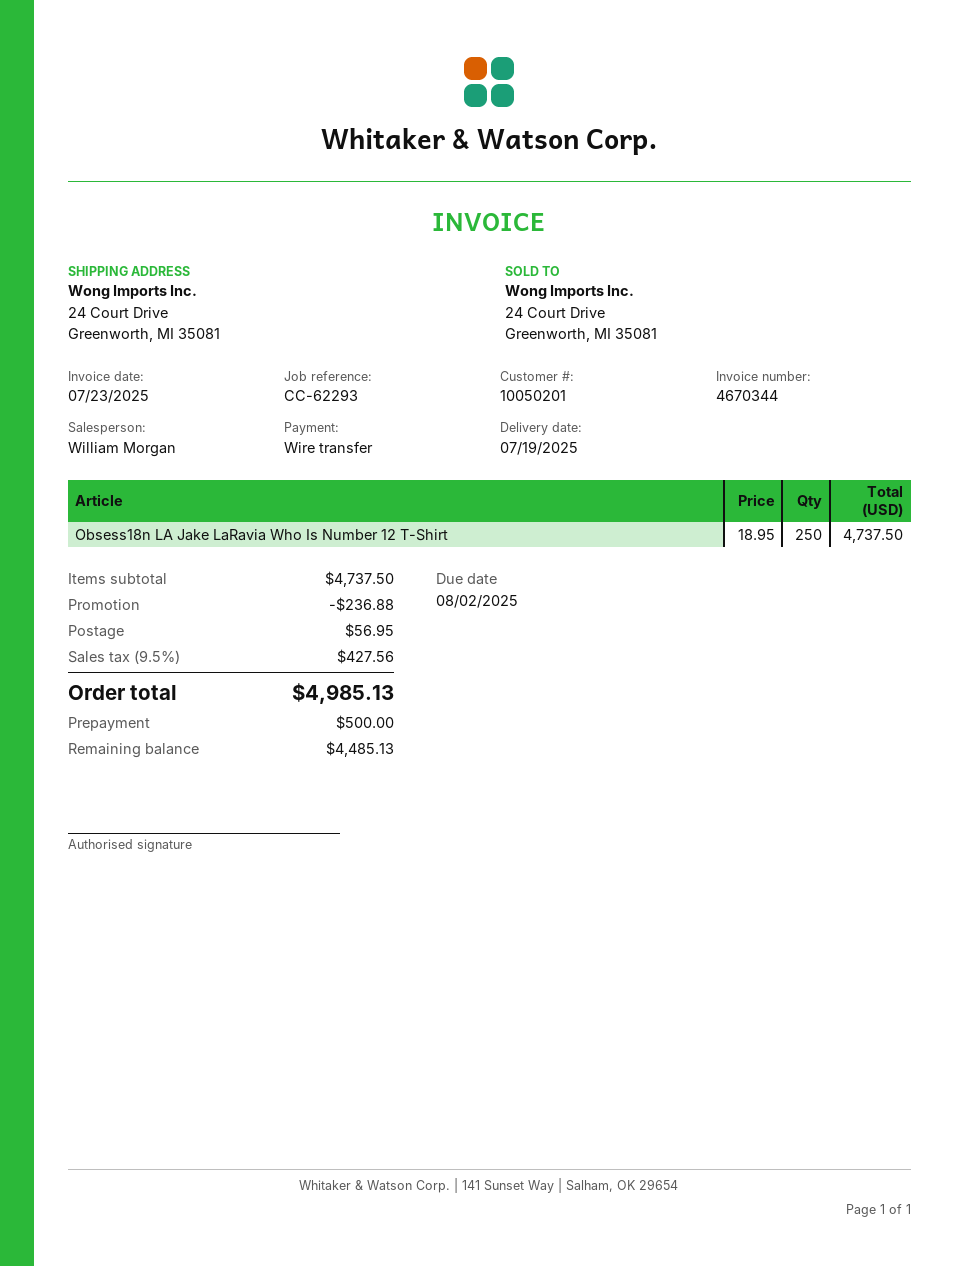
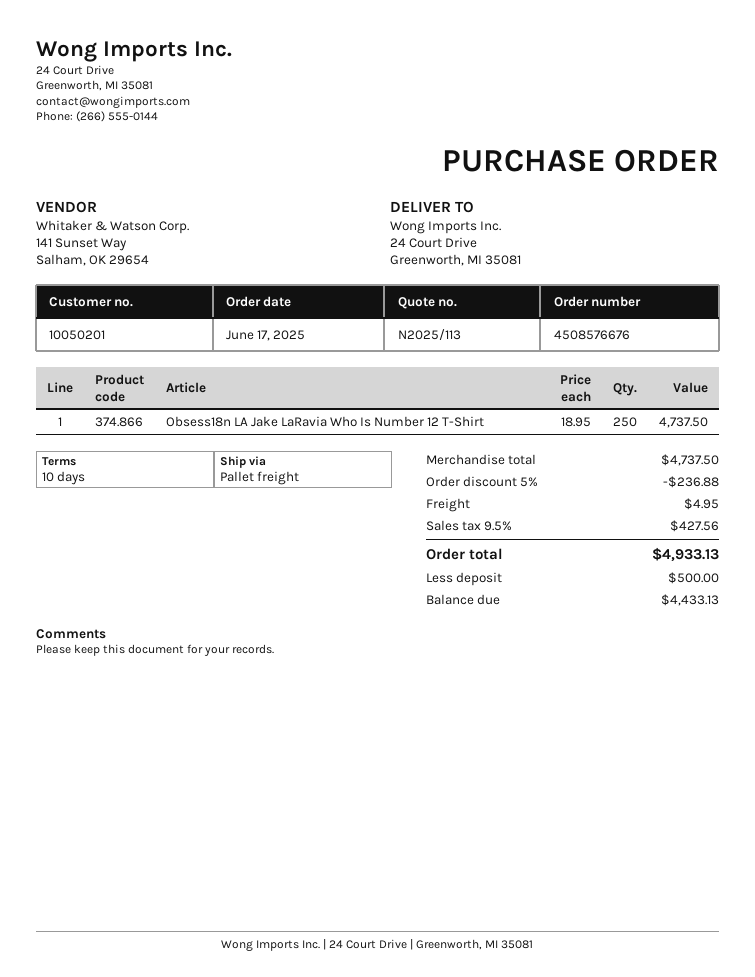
shipping: 56.95 -> 4.95
total: 4985.13 -> 4933.13
balance: 4485.13 -> 4433.13

